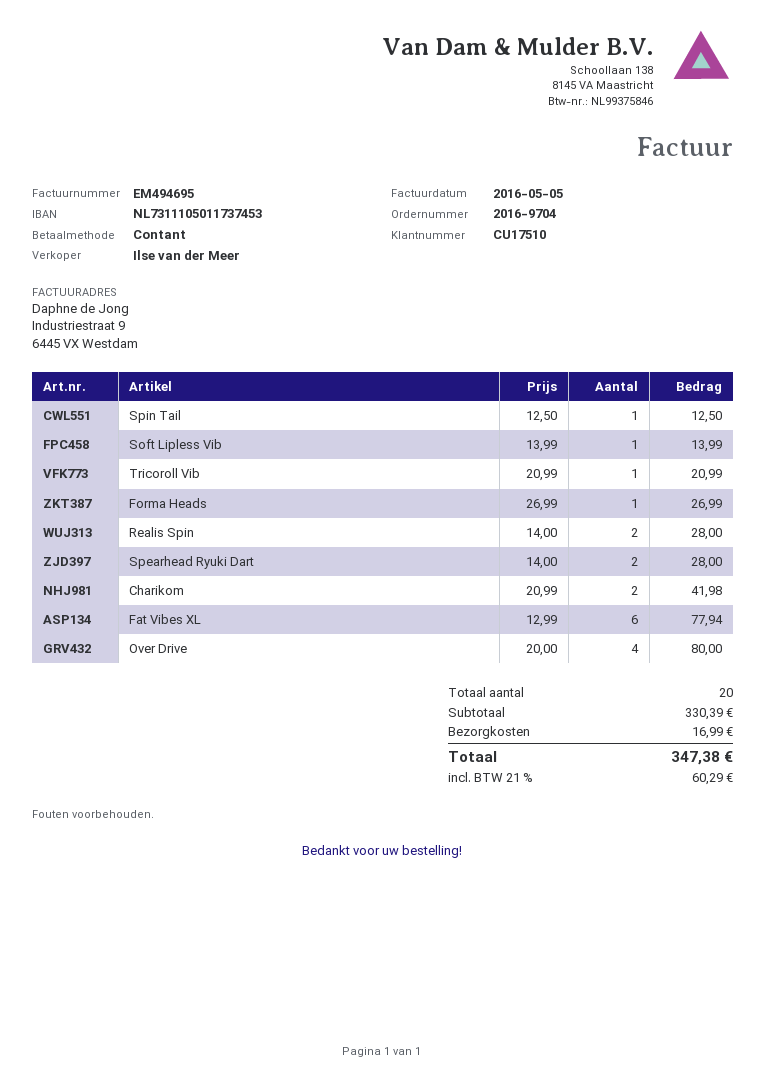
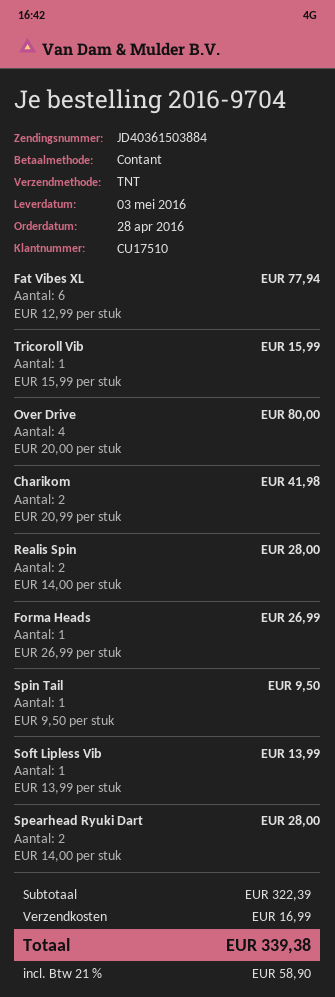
Spin Tail: 1 x 12.50 = 12.50 -> 1 x 9.50 = 9.50
Tricoroll Vib: 1 x 20.99 = 20.99 -> 1 x 15.99 = 15.99
subtotal: 330.39 -> 322.39
tax: 21% = 60.29 -> 21% = 58.90
total: 347.38 -> 339.38

